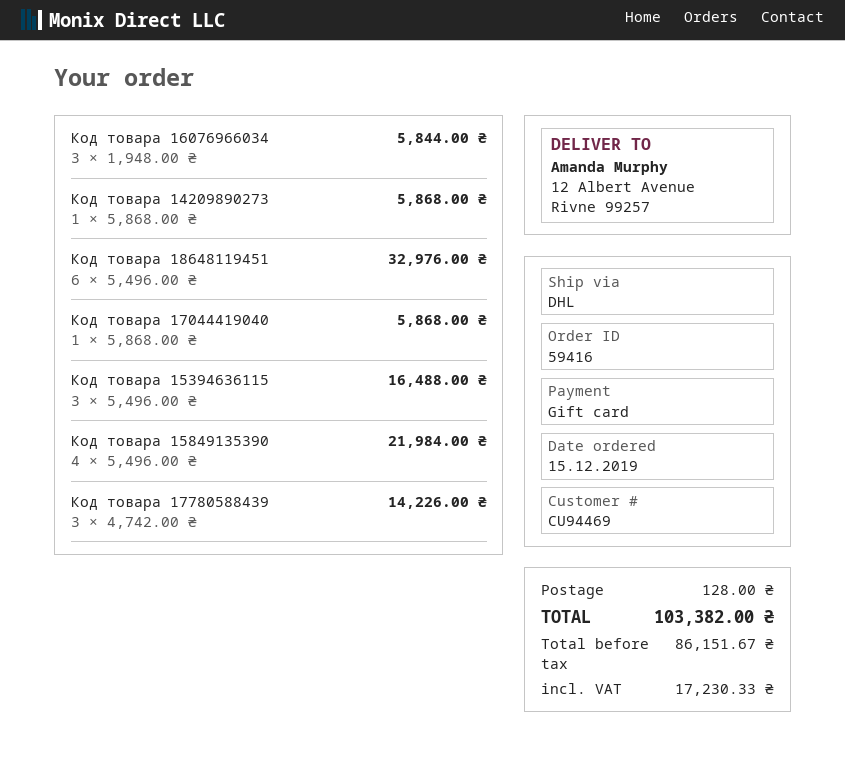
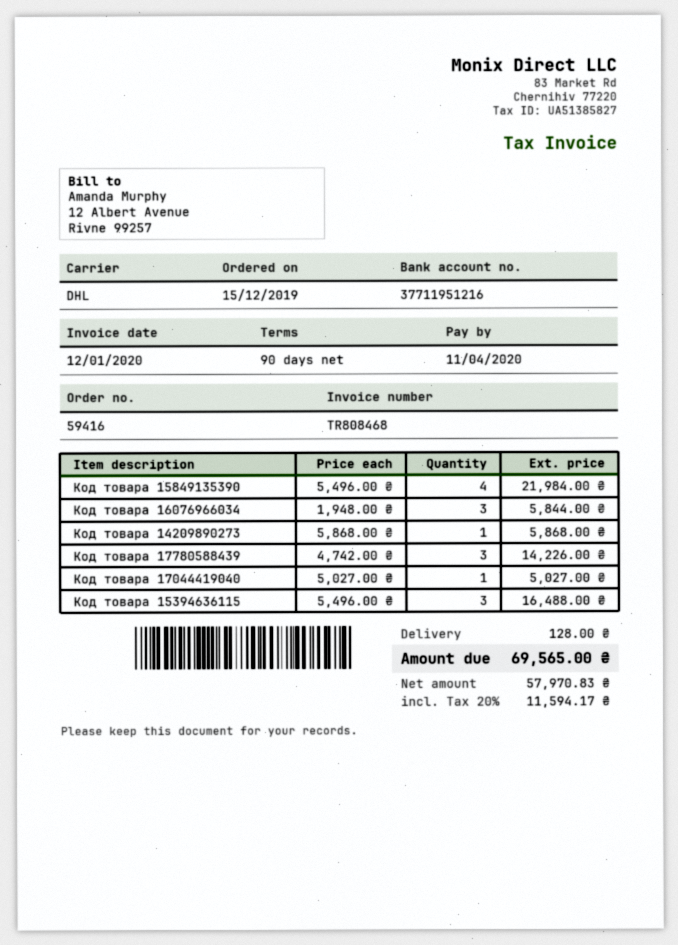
Код товара 18648119451: 6 x 5496.00 = 32976.00 -> none
Код товара 17044419040: 1 x 5868.00 = 5868.00 -> 1 x 5027.00 = 5027.00
net: 86151.67 -> 57970.83
tax: 17230.33 -> 11594.17
total: 103382.00 -> 69565.00

